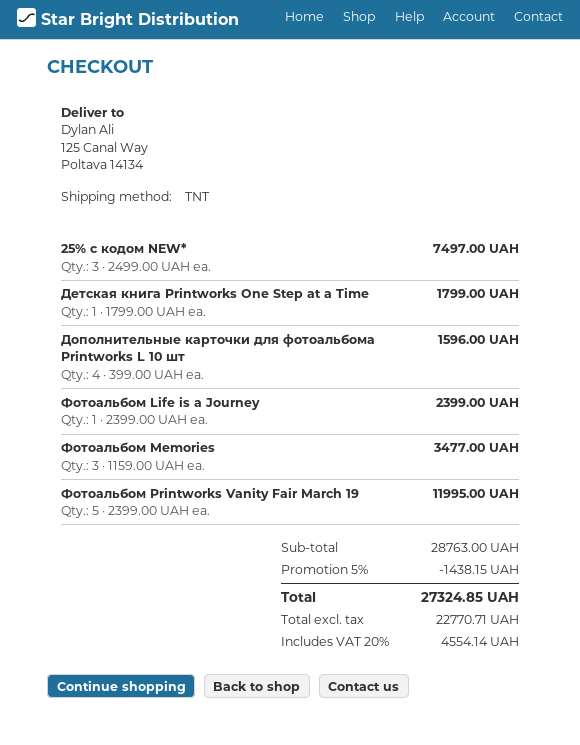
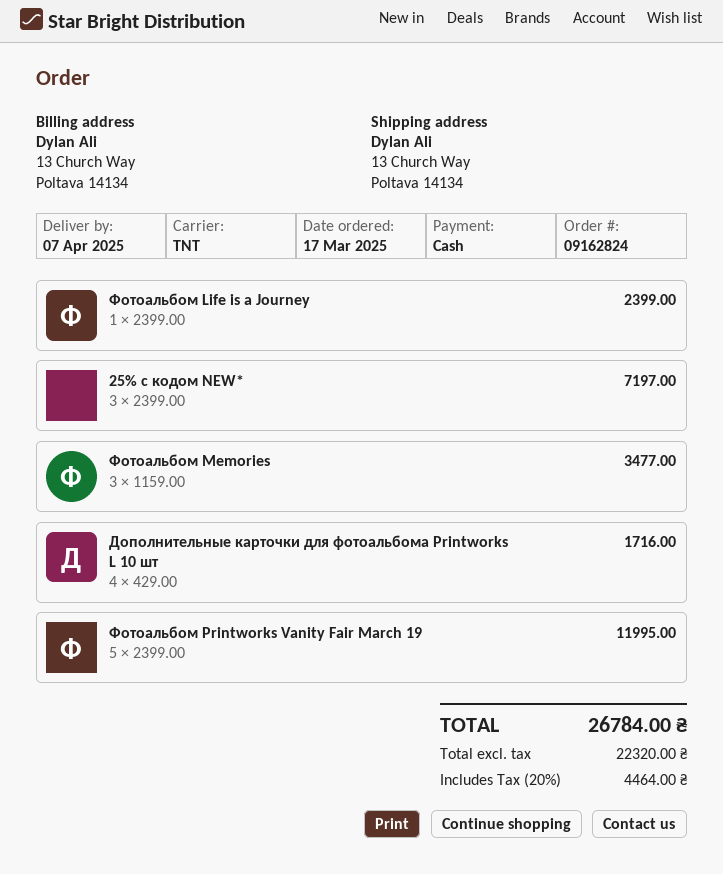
ship to: 125 Canal Way, Poltava 14134 -> 13 Church Way, Poltava 14134
25% с кодом NEW*: 3 x 2499.00 = 7497.00 -> 3 x 2399.00 = 7197.00
Детская книга Printworks One Step at a Time: 1 x 1799.00 = 1799.00 -> none
Дополнительные карточки для фотоальбома Printworks L 10 шт: 4 x 399.00 = 1596.00 -> 4 x 429.00 = 1716.00
discount: 5% = 1438.15 -> none
net: 22770.71 -> 22320.00
tax: 20% = 4554.14 -> 20% = 4464.00
total: 27324.85 -> 26784.00

